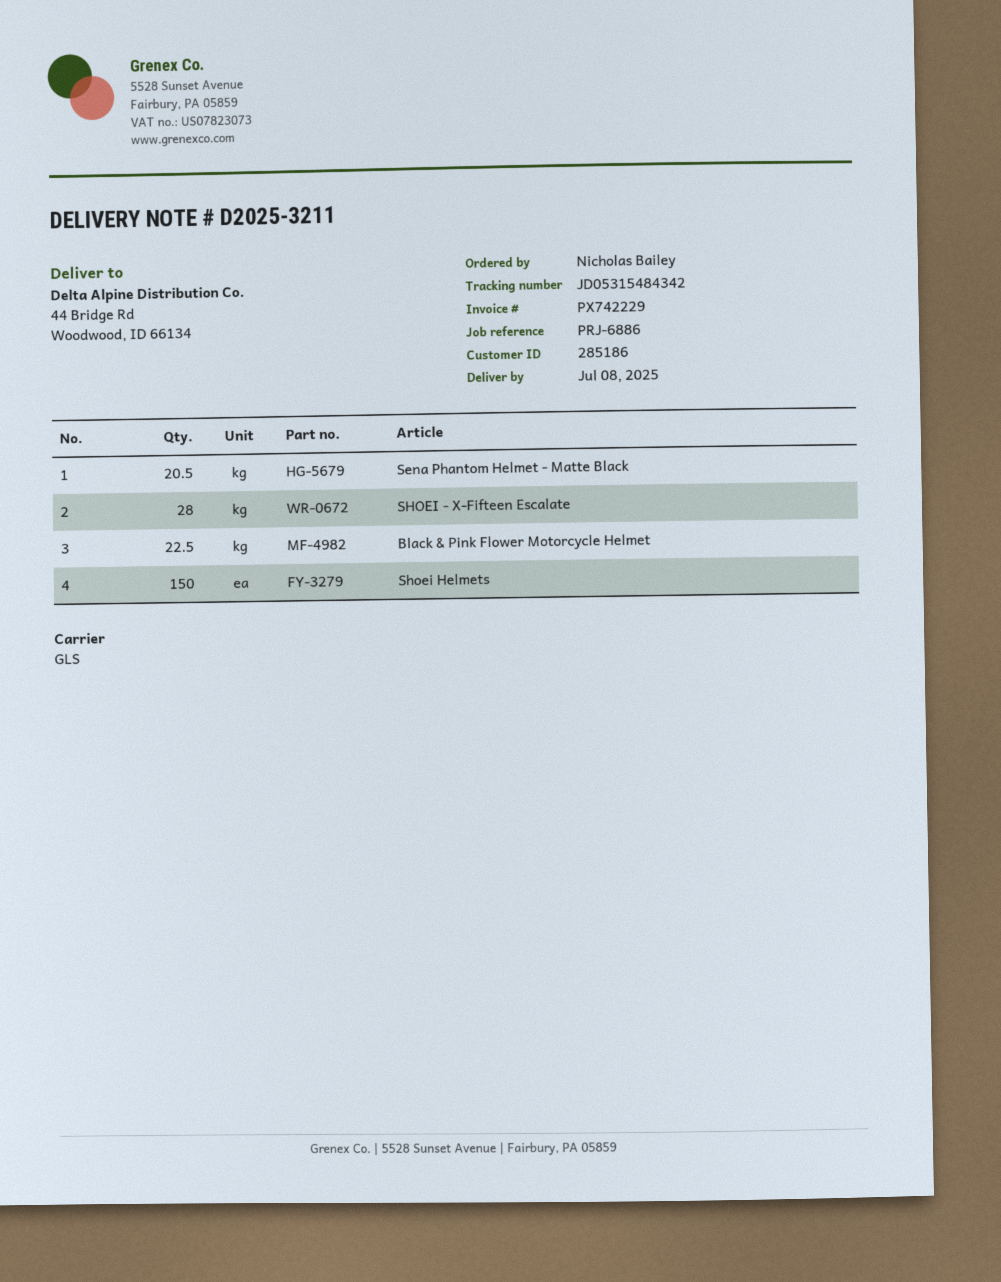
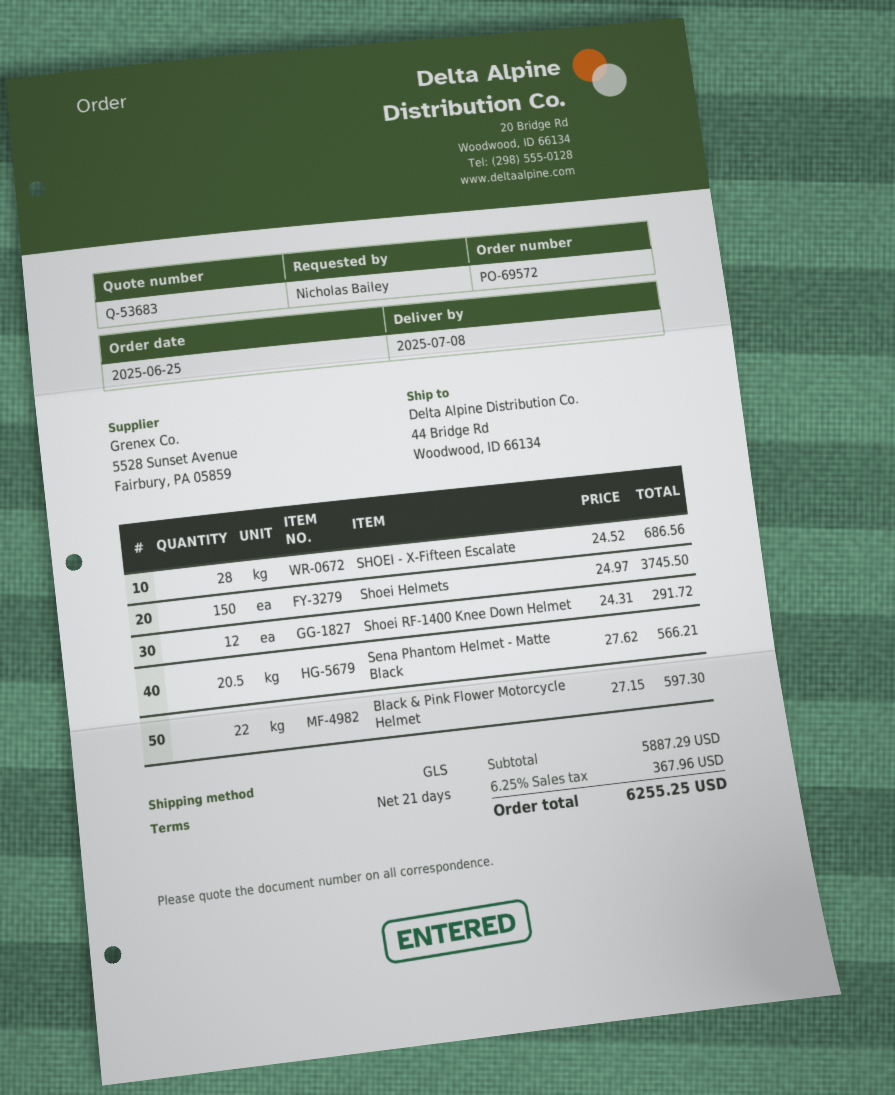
Black & Pink Flower Motorcycle Helmet: 22.5 -> 22
Shoei RF-1400 Knee Down Helmet: none -> 12

